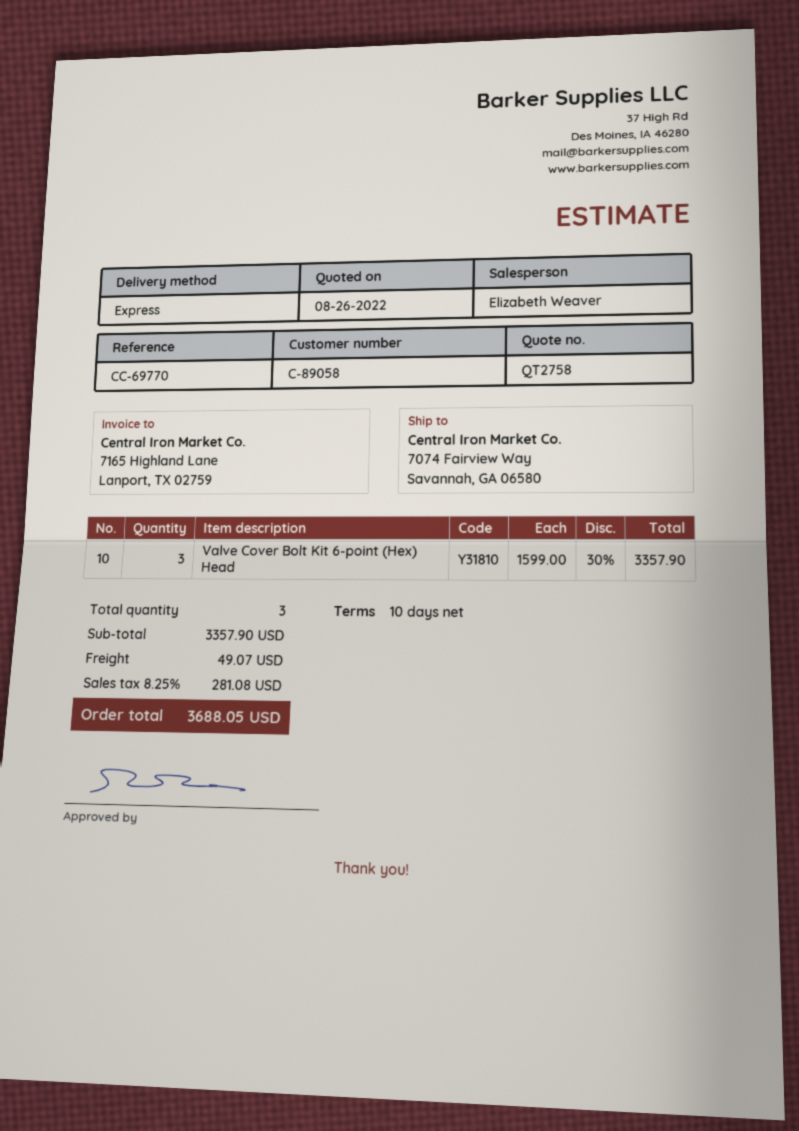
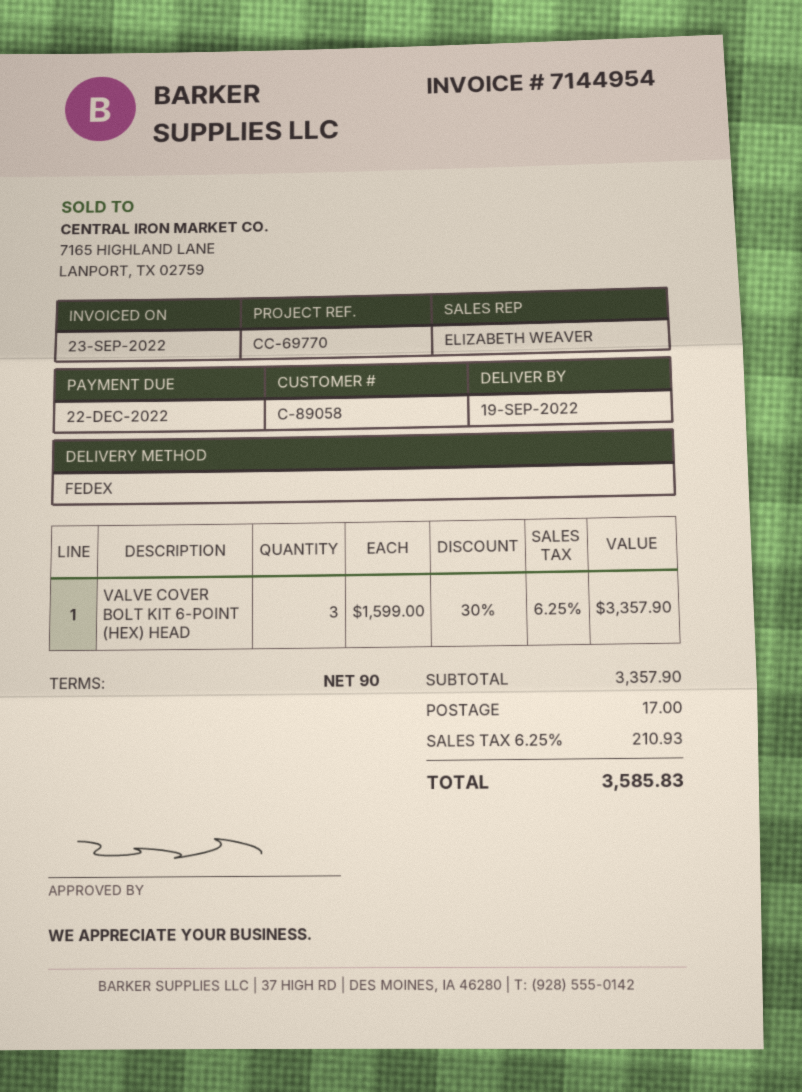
payment terms: 10 days -> 90 days
shipping method: express -> FedEx
shipping: 49.07 -> 17.00
tax: 8.25% = 281.08 -> 6.25% = 210.93
total: 3688.05 -> 3585.83

